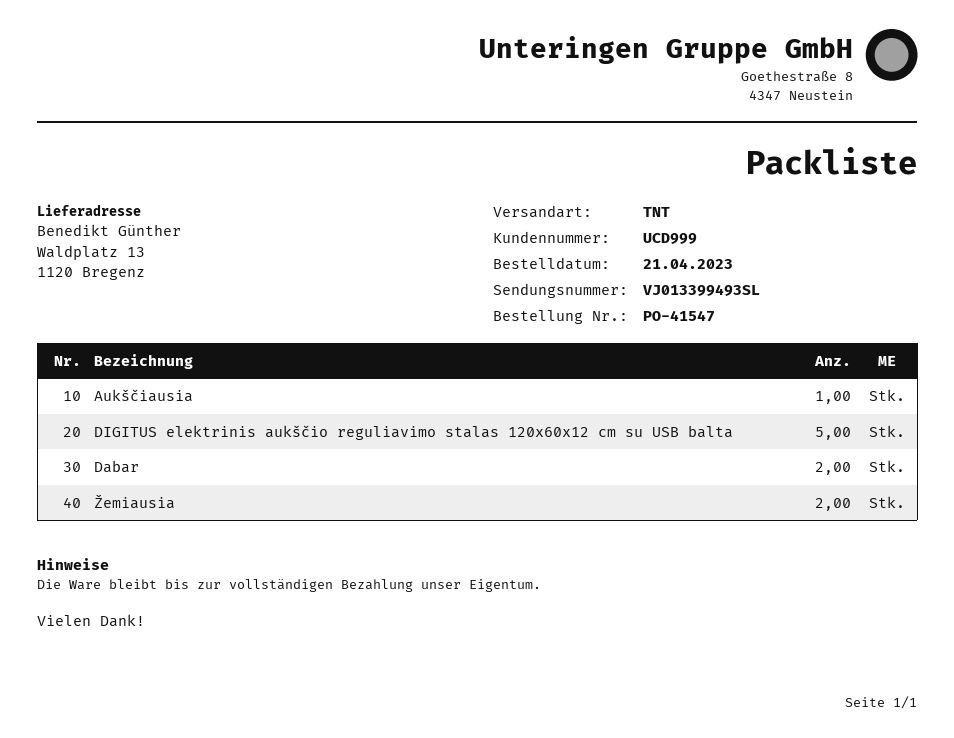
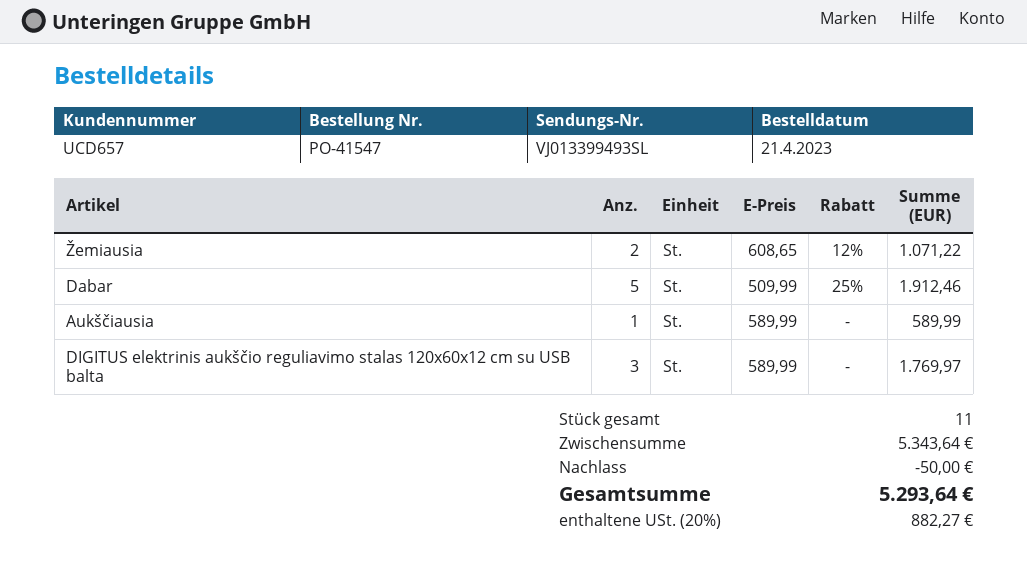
customer number: UCD999 -> UCD657
DIGITUS elektrinis aukščio reguliavimo stalas 120x60x12 cm su USB balta: 5 -> 3
Dabar: 2 -> 5

